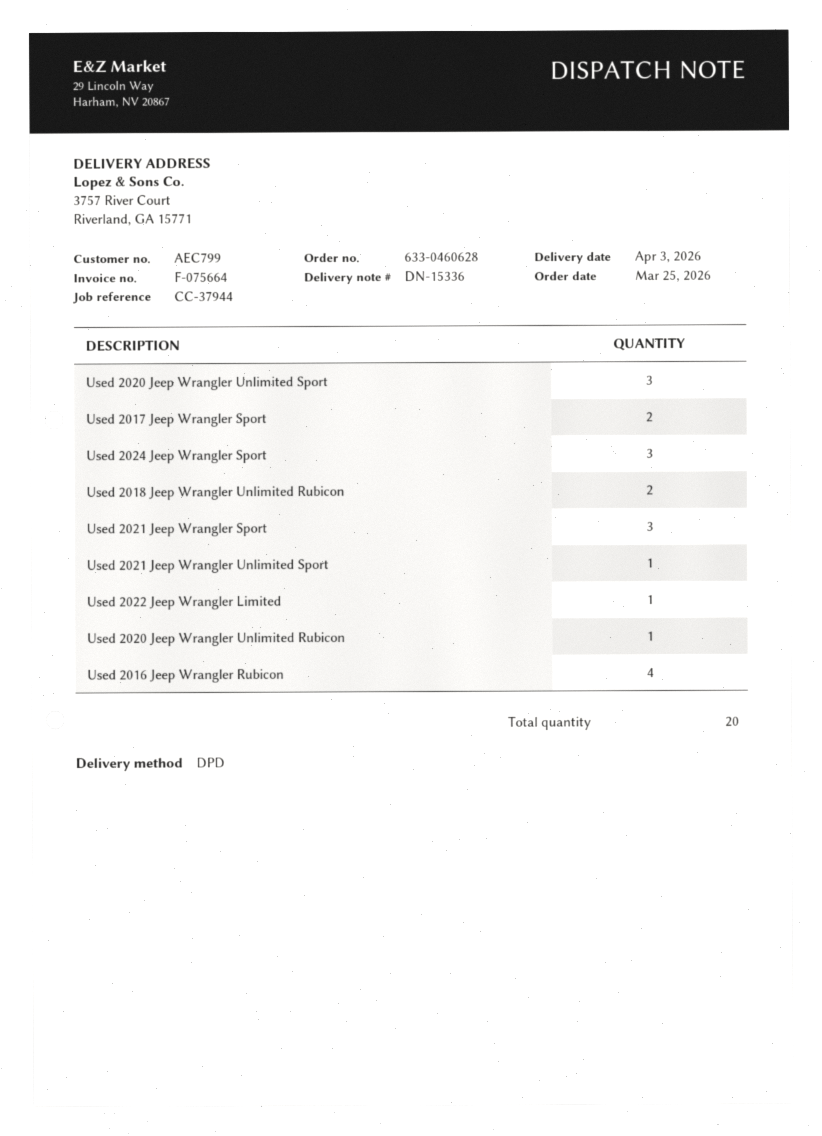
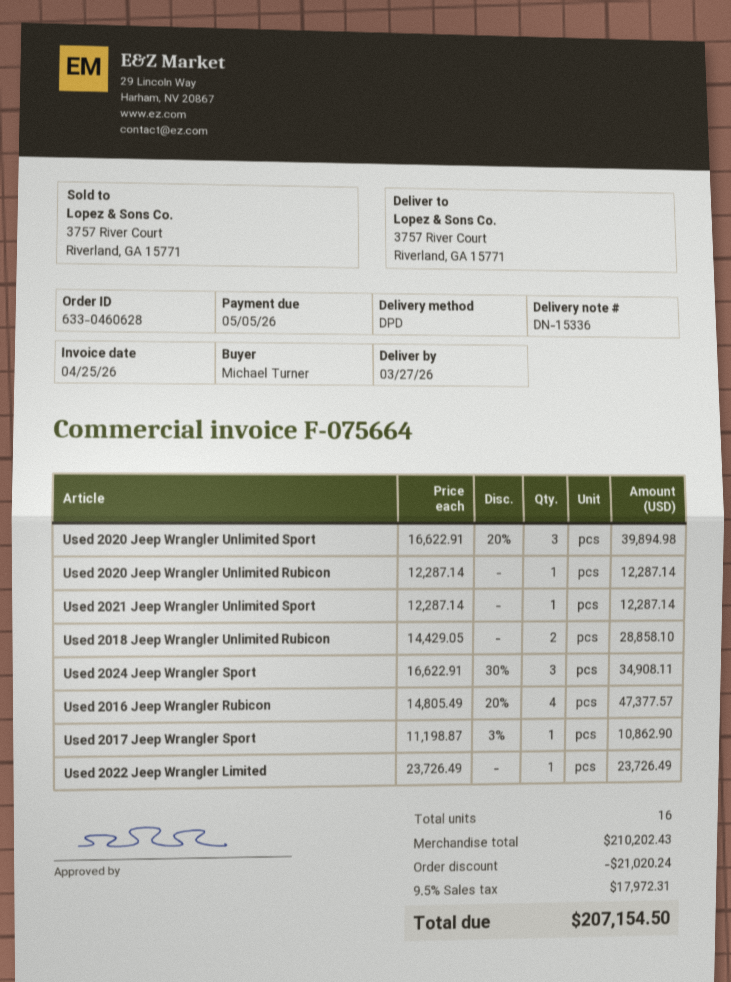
delivery date: 2026-04-03 -> 2026-03-27
Used 2017 Jeep Wrangler Sport: 2 -> 1
Used 2021 Jeep Wrangler Sport: 3 -> none
total quantity: 20 -> 16

